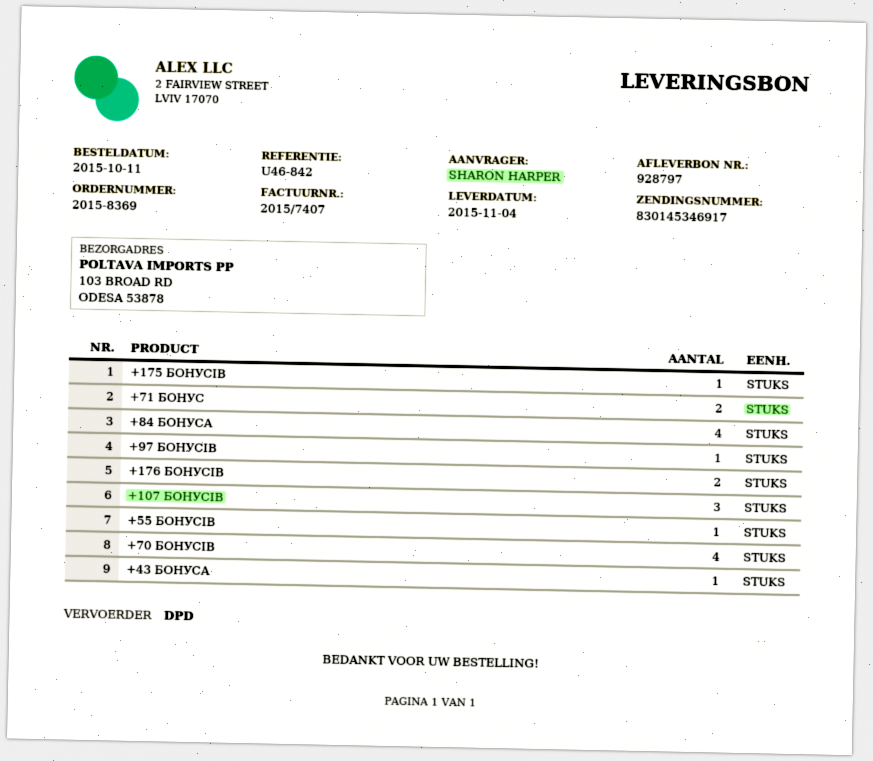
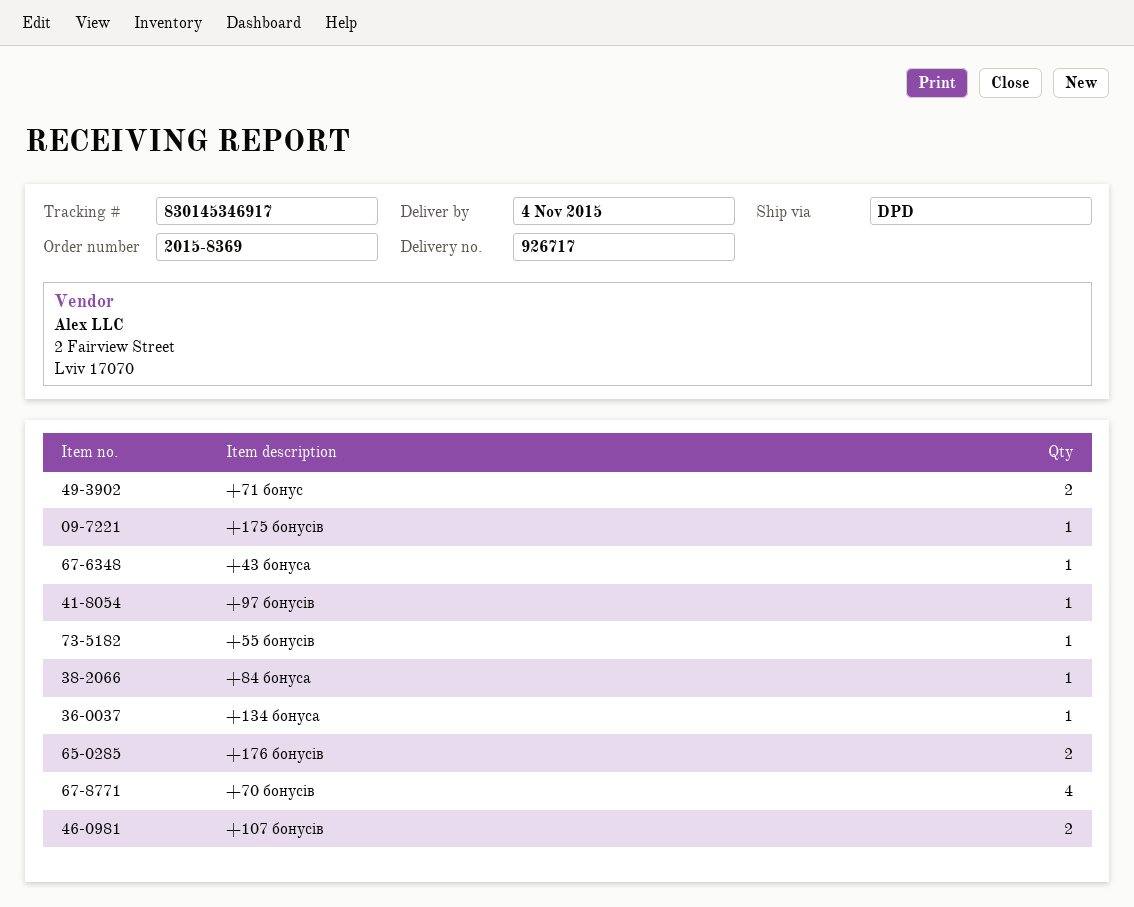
delivery note number: 928797 -> 926717
+84 БОНУСА: 4 -> 1
+107 БОНУСІВ: 3 -> 2
+134 бонуса: none -> 1

